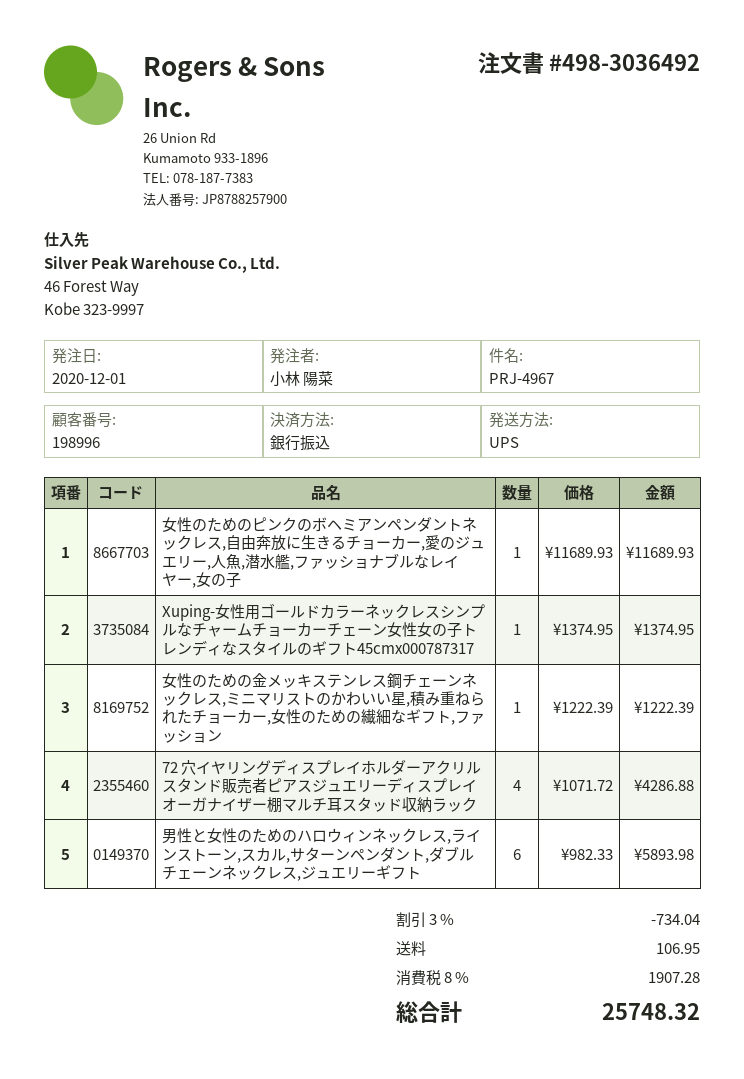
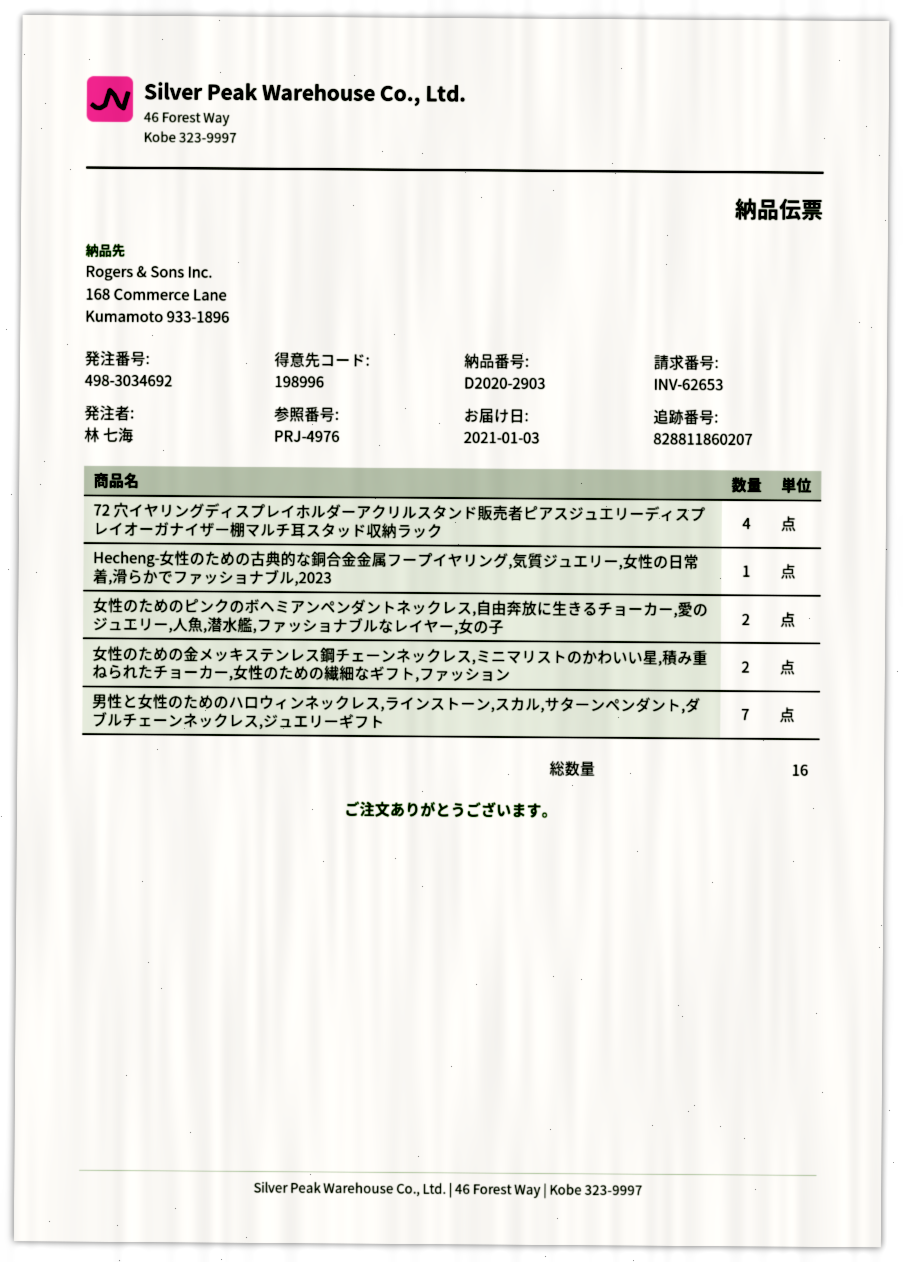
order number: 498-3036492 -> 498-3034692
reference: PRJ-4967 -> PRJ-4976
ordered by: 小林 陽菜 -> 林 七海
女性のためのピンクのボヘミアンペンダントネックレス,自由奔放に生きるチョーカー,愛のジュエリー,人魚,潜水艦,ファッショナブルなレイヤー,女の子: 1 -> 2
Xuping-女性用ゴールドカラーネックレスシンプルなチャームチョーカーチェーン女性女の子トレンディなスタイルのギフト45cmx000787317: 1 -> none
女性のための金メッキステンレス鋼チェーンネックレス,ミニマリストのかわいい星,積み重ねられたチョーカー,女性のための繊細なギフト,ファッション: 1 -> 2
男性と女性のためのハロウィンネックレス,ラインストーン,スカル,サターンペンダント,ダブルチェーンネックレス,ジュエリーギフト: 6 -> 7
Hecheng-女性のための古典的な銅合金金属フープイヤリング,気質ジュエリー,女性の日常着,滑らかでファッショナブル,2023: none -> 1

